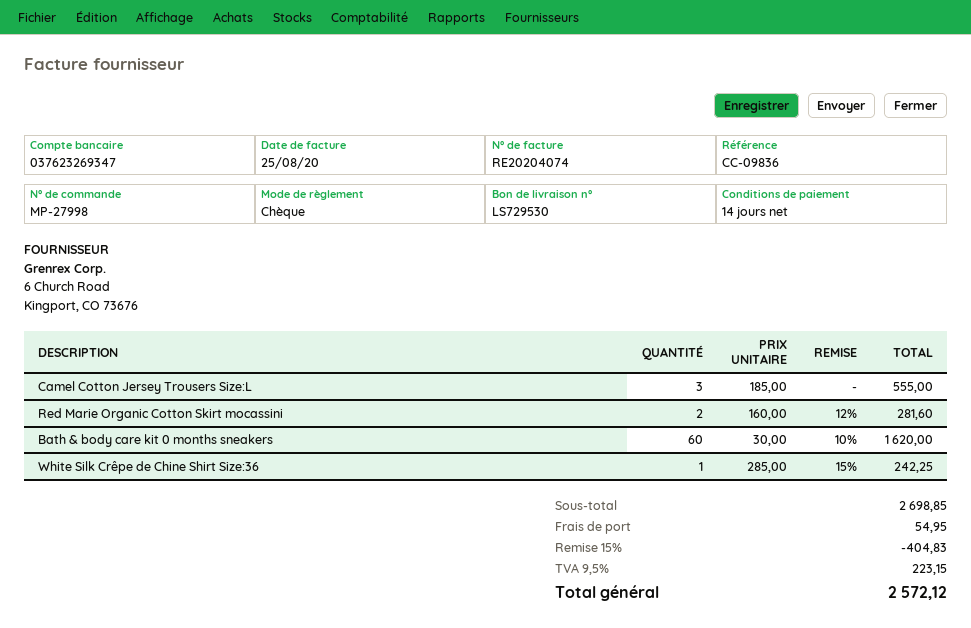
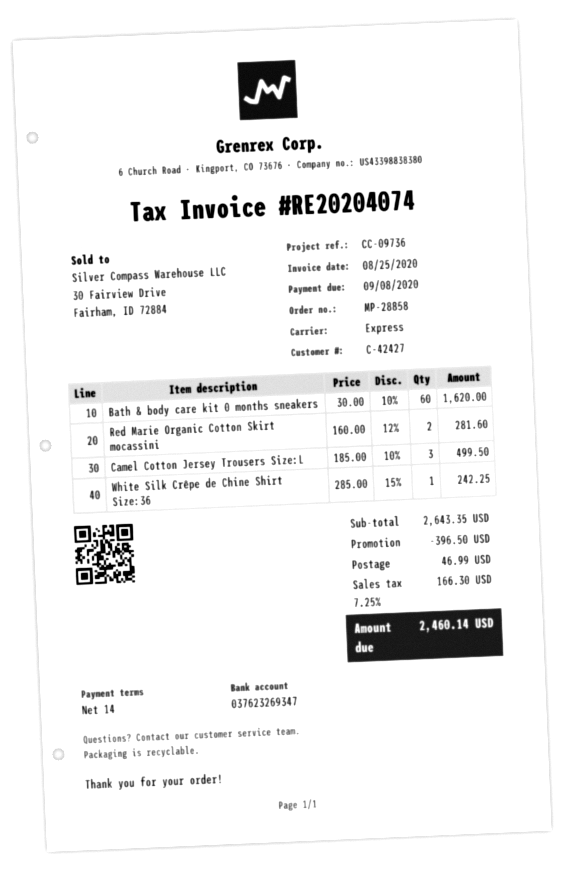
order number: MP-27998 -> MP-28858
reference: CC-09836 -> CC-09736
Camel Cotton Jersey Trousers Size:L: 3 x 185.00 = 555.00 -> 3 x 185.00 - 10% = 499.50
subtotal: 2698.85 -> 2643.35
discount: 404.83 -> 396.50
shipping: 54.95 -> 46.99
tax: 9.5% = 223.15 -> 7.25% = 166.30
total: 2572.12 -> 2460.14

